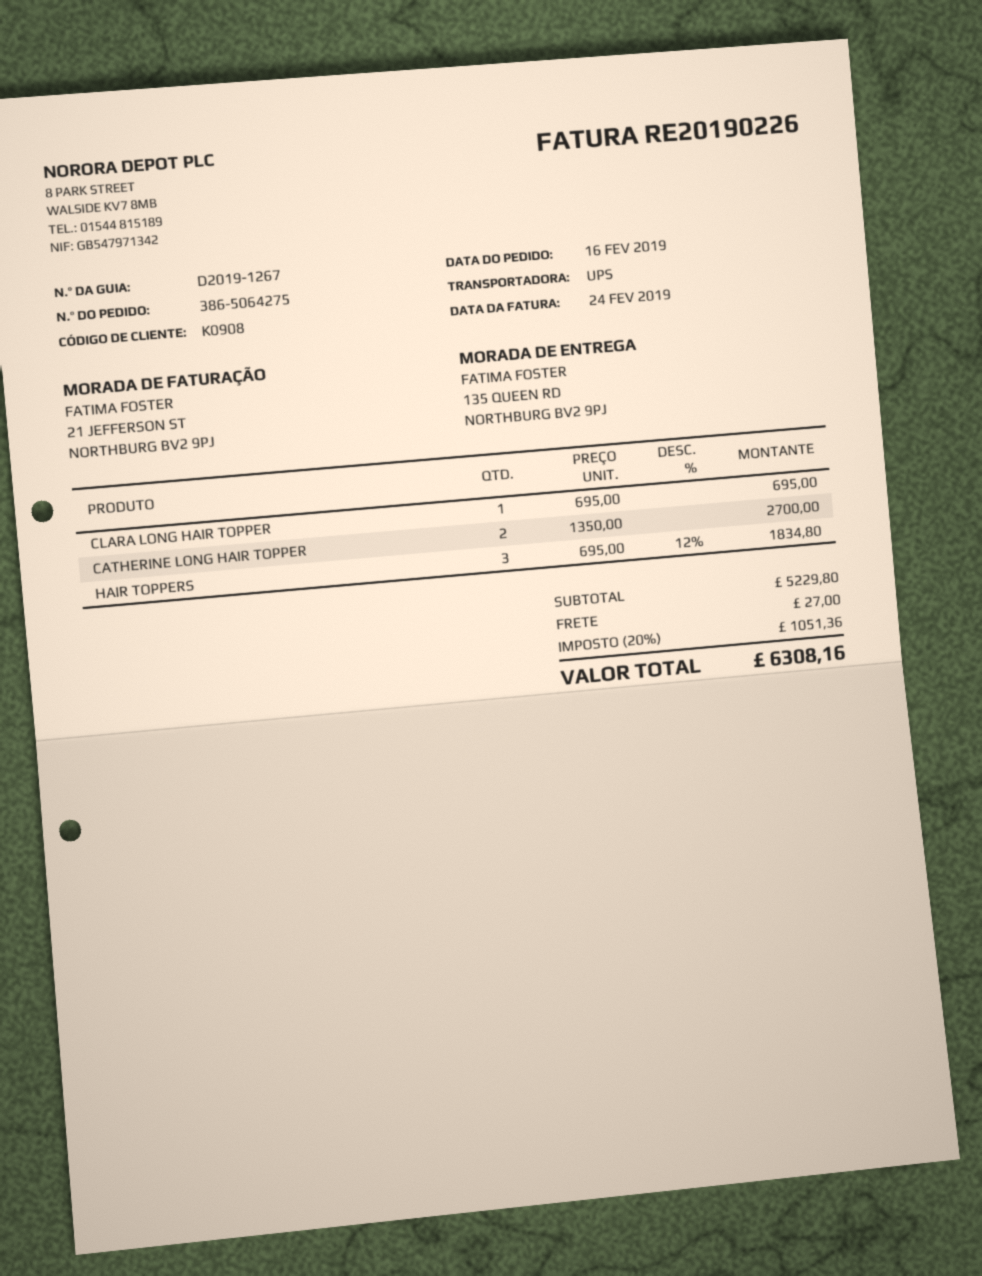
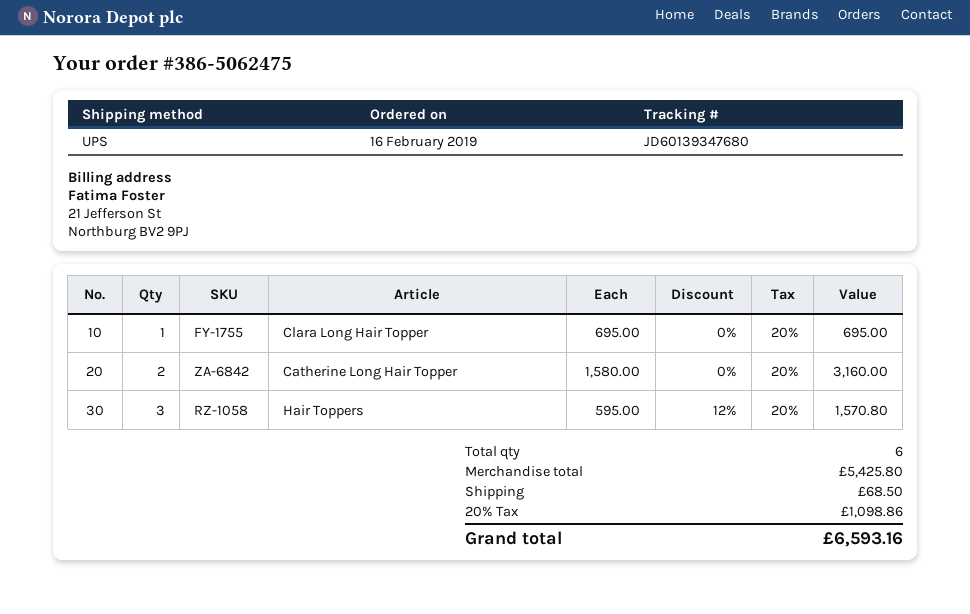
order number: 386-5064275 -> 386-5062475
CATHERINE LONG HAIR TOPPER: 2 x 1350.00 = 2700.00 -> 2 x 1580.00 = 3160.00
HAIR TOPPERS: 3 x 695.00 - 12% = 1834.80 -> 3 x 595.00 - 12% = 1570.80
subtotal: 5229.80 -> 5425.80
shipping: 27.00 -> 68.50
tax: 20% = 1051.36 -> 20% = 1098.86
total: 6308.16 -> 6593.16

